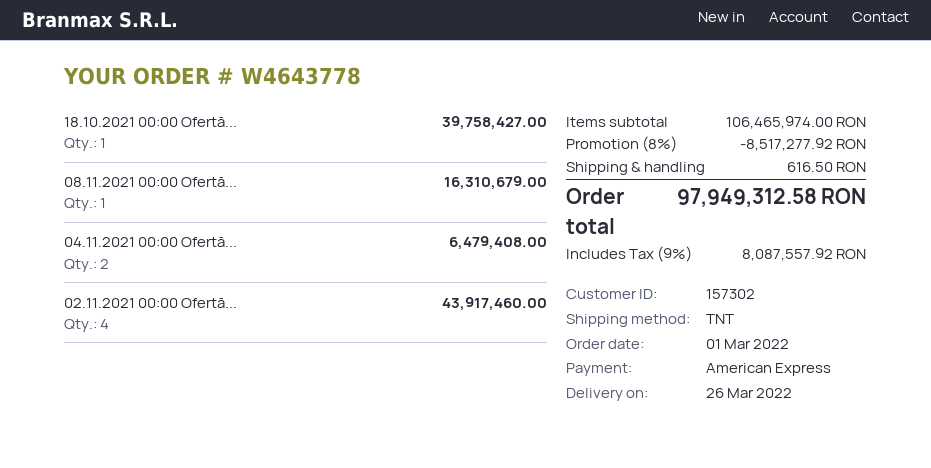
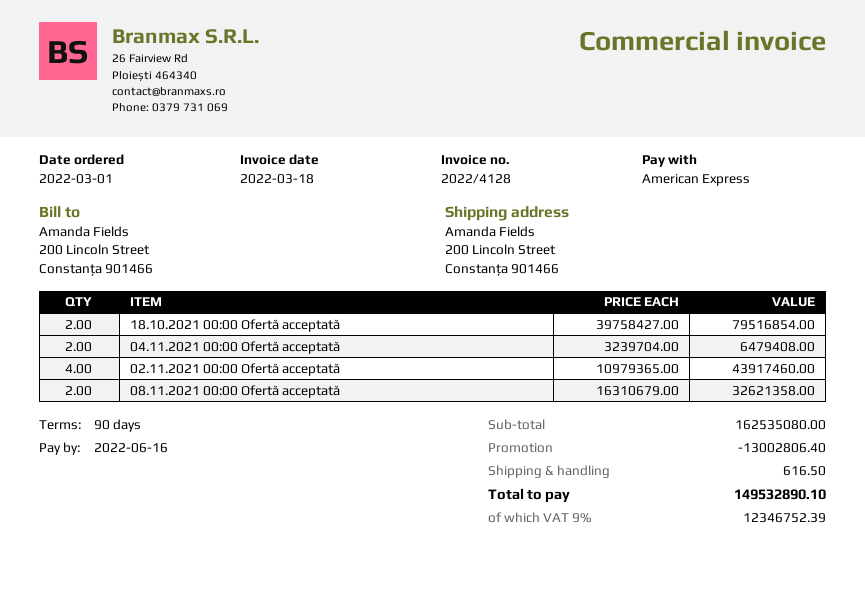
18.10.2021 00:00 Ofertă...: 1 for 39758427.00 -> 2 for 79516854.00
08.11.2021 00:00 Ofertă...: 1 for 16310679.00 -> 2 for 32621358.00
subtotal: 106465974.00 -> 162535080.00
discount: 8517277.92 -> 13002806.40
tax: 9% = 8087557.92 -> 9% = 12346752.39
total: 97949312.58 -> 149532890.10

